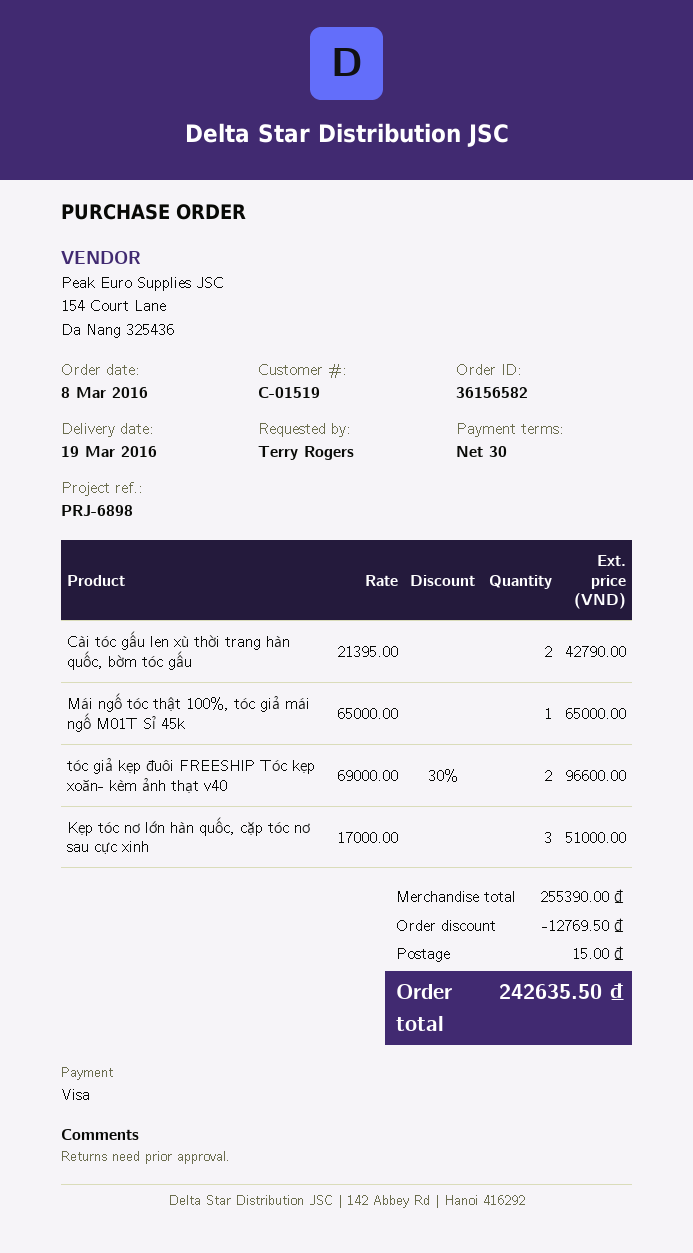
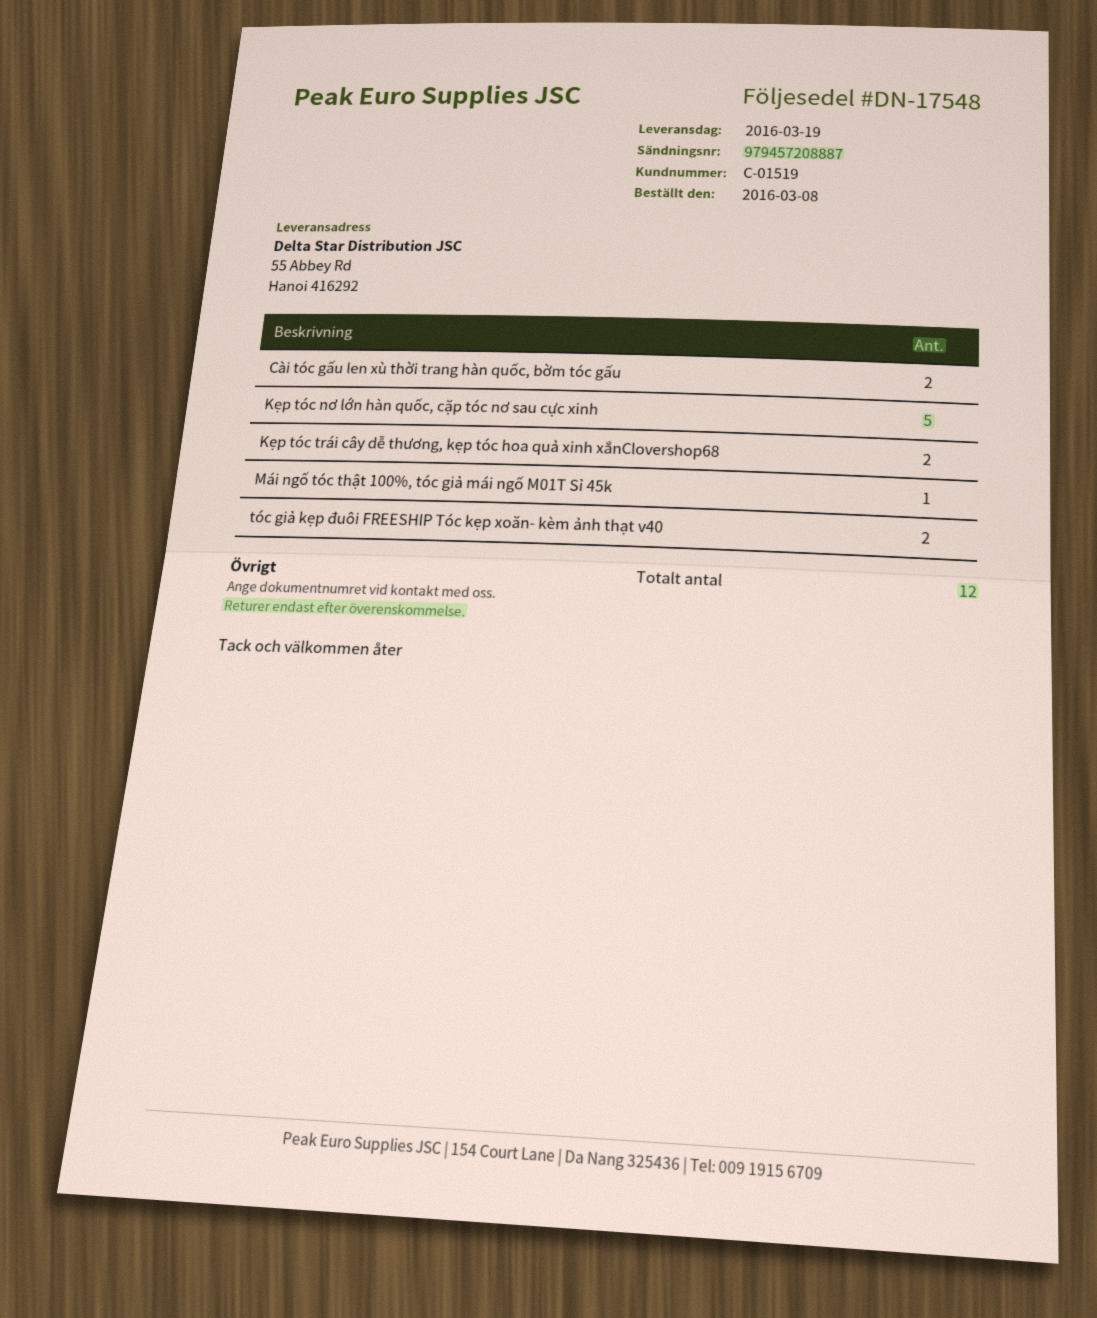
Kẹp tóc nơ lớn hàn quốc, cặp tóc nơ sau cực xinh: 3 -> 5
Kẹp tóc trái cây dễ thương, kẹp tóc hoa quả xinh xắnClovershop68: none -> 2

